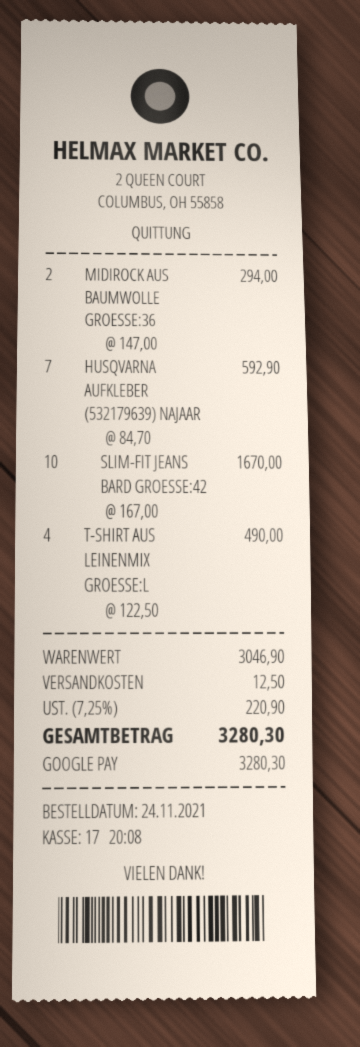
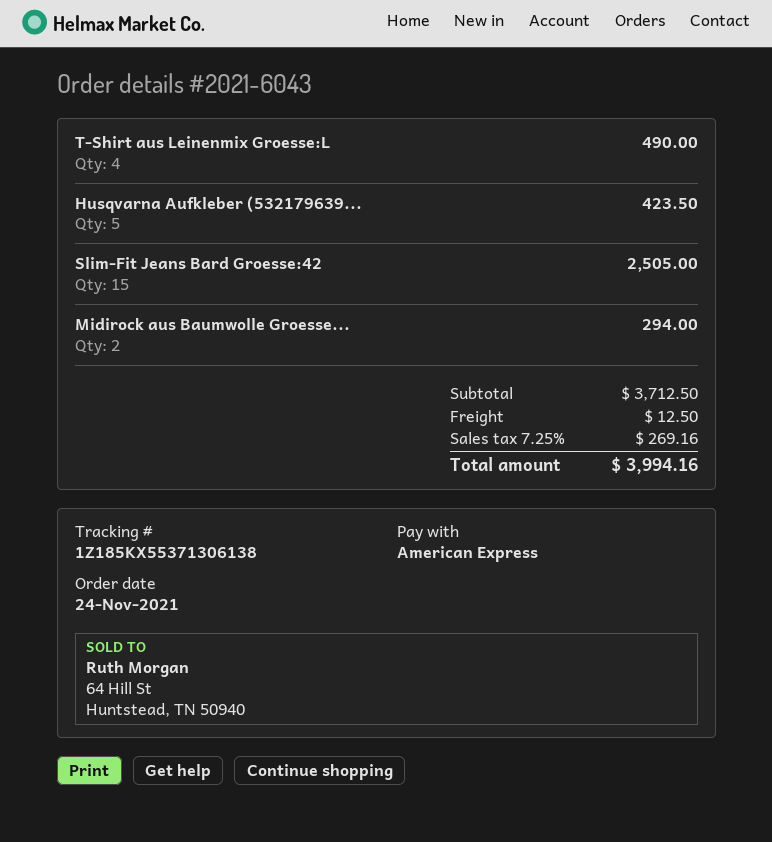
payment method: Google Pay -> American Express
HUSQVARNA AUFKLEBER (532179639) NAJAAR: 7 for 592.90 -> 5 for 423.50
SLIM-FIT JEANS BARD GROESSE:42: 10 for 1670.00 -> 15 for 2505.00
subtotal: 3046.90 -> 3712.50
tax: 7.25% = 220.90 -> 7.25% = 269.16
total: 3280.30 -> 3994.16

